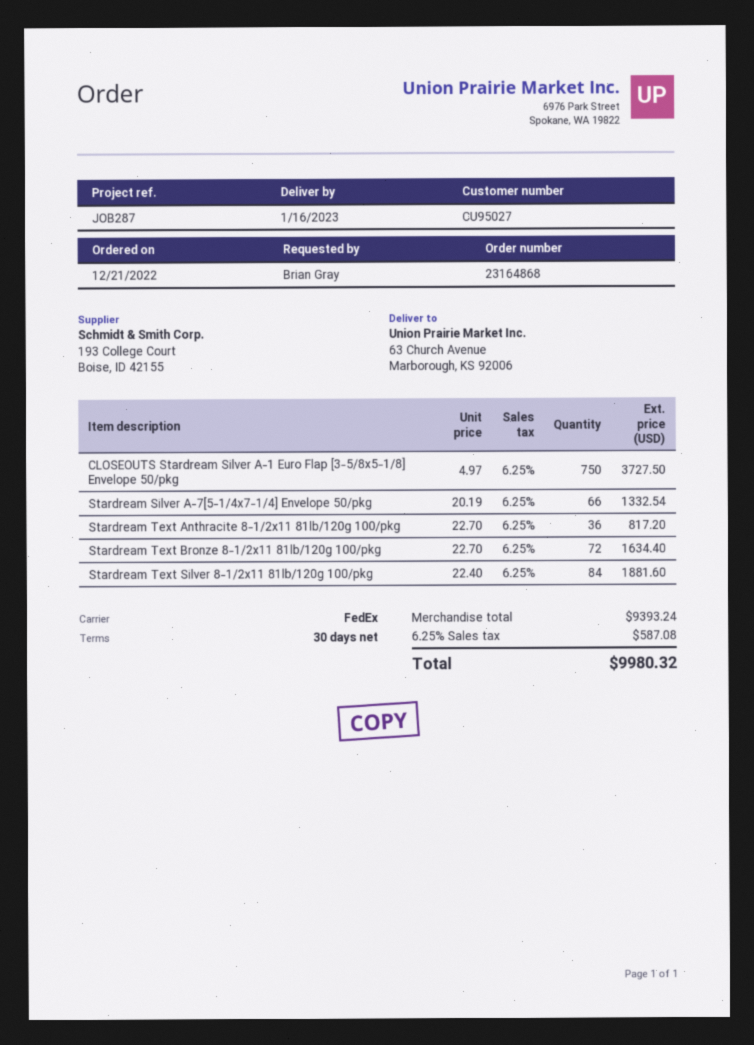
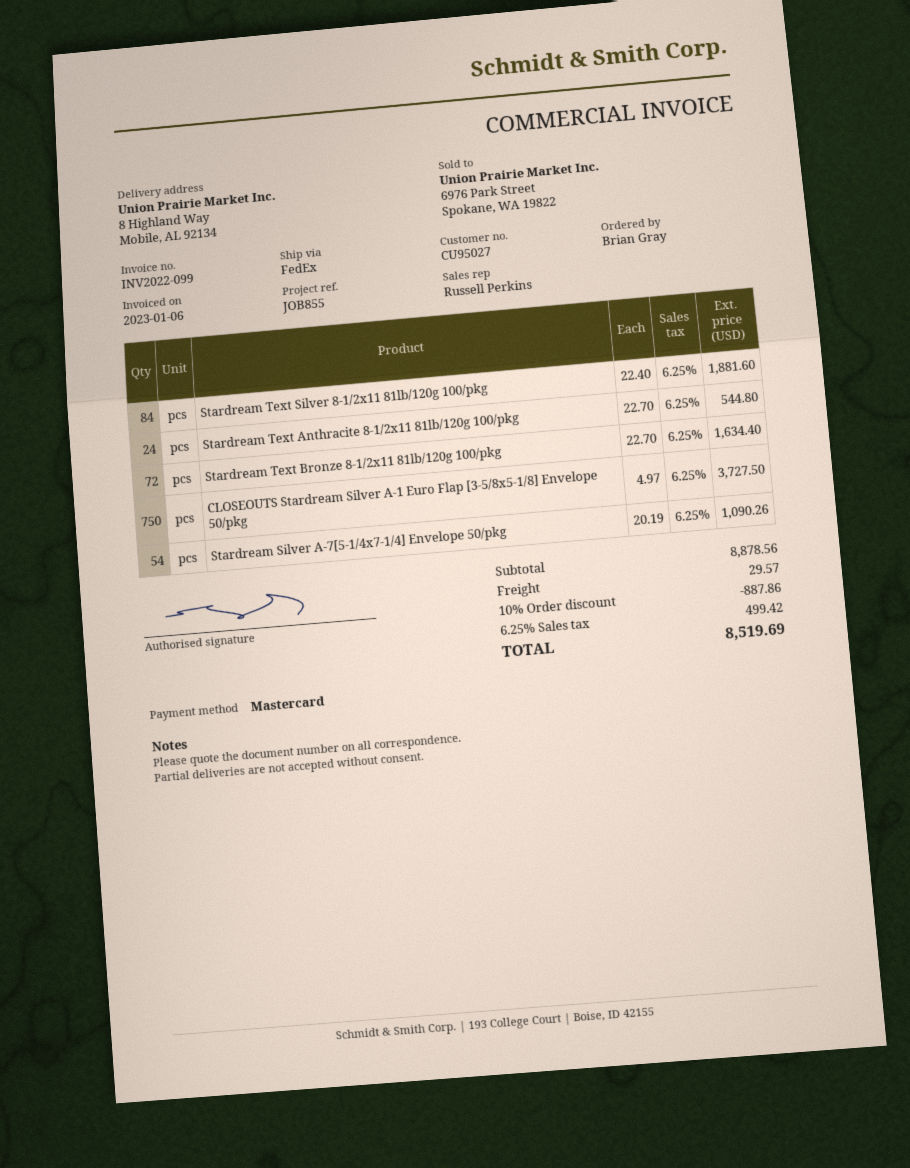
reference: JOB287 -> JOB855
ship to: 63 Church Avenue, Marborough, KS 92006 -> 8 Highland Way, Mobile, AL 92134
Stardream Silver A-7[5-1/4x7-1/4] Envelope 50/pkg: 66 x 20.19 = 1332.54 -> 54 x 20.19 = 1090.26
Stardream Text Anthracite 8-1/2x11 81lb/120g 100/pkg: 36 x 22.70 = 817.20 -> 24 x 22.70 = 544.80
subtotal: 9393.24 -> 8878.56
discount: none -> 10% = 887.86
shipping: none -> 29.57
tax: 6.25% = 587.08 -> 6.25% = 499.42
total: 9980.32 -> 8519.69

